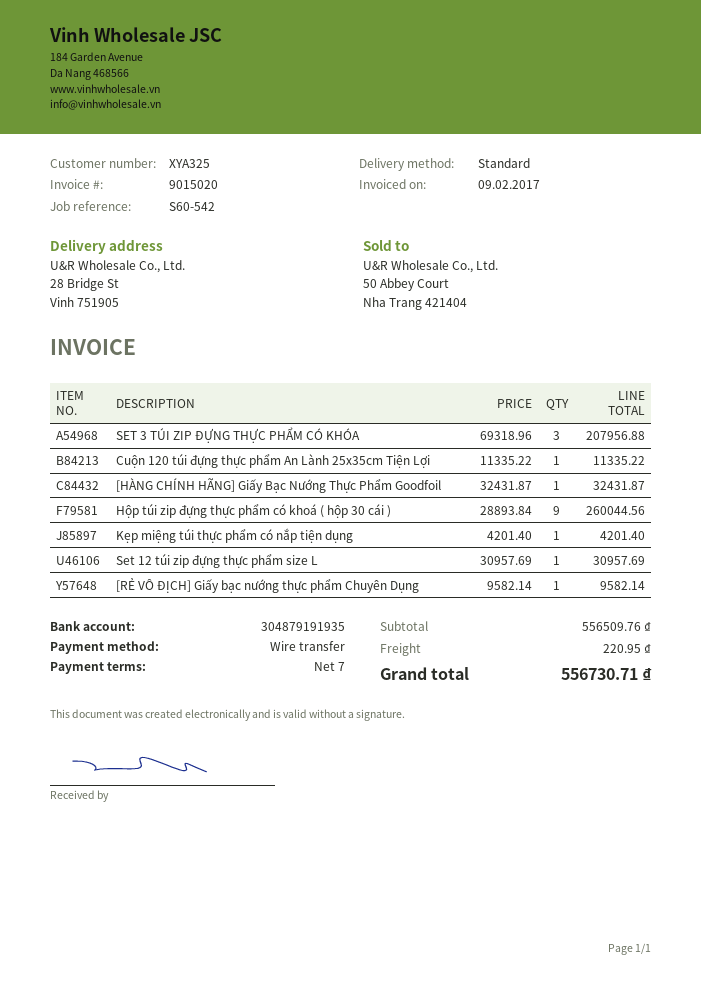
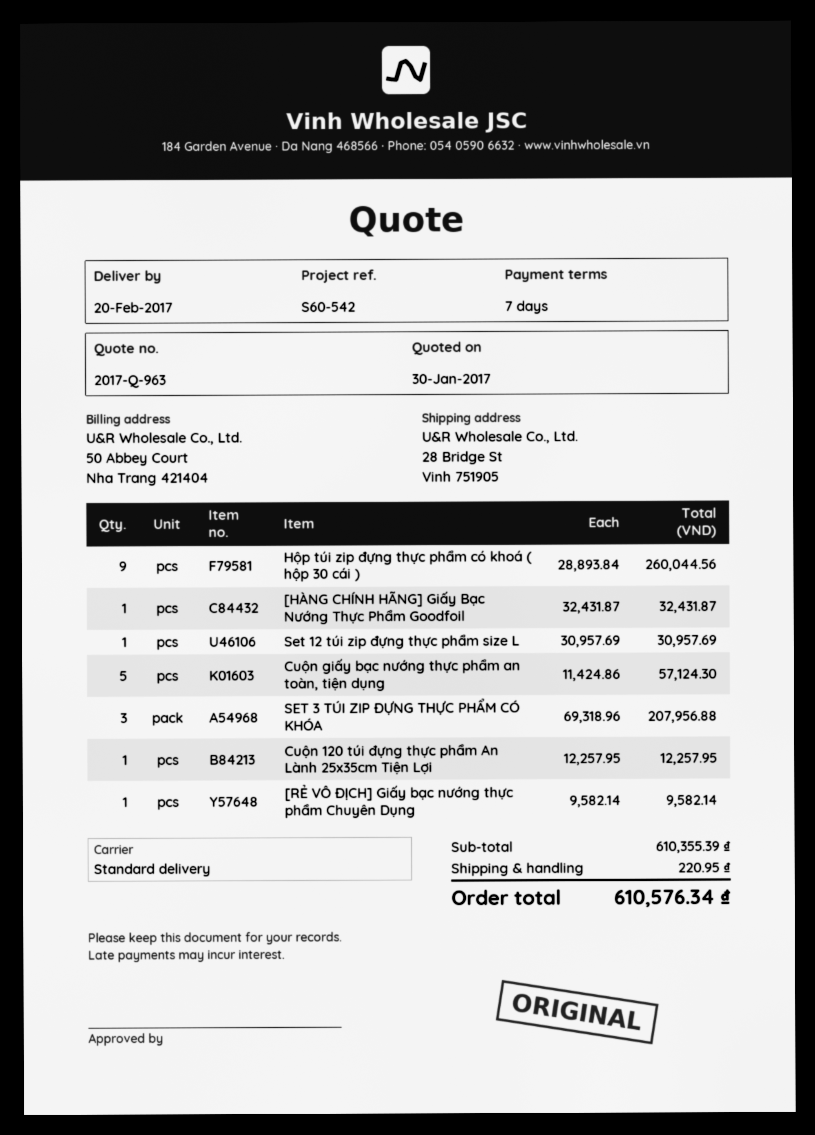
Cuộn 120 túi đựng thực phẩm An Lành 25x35cm Tiện Lợi: 1 x 11335.22 = 11335.22 -> 1 x 12257.95 = 12257.95
Kẹp miệng túi thực phẩm có nắp tiện dụng: 1 x 4201.40 = 4201.40 -> none
Cuộn giấy bạc nướng thực phẩm an toàn, tiện dụng: none -> 5 x 11424.86 = 57124.30
subtotal: 556509.76 -> 610355.39
total: 556730.71 -> 610576.34

